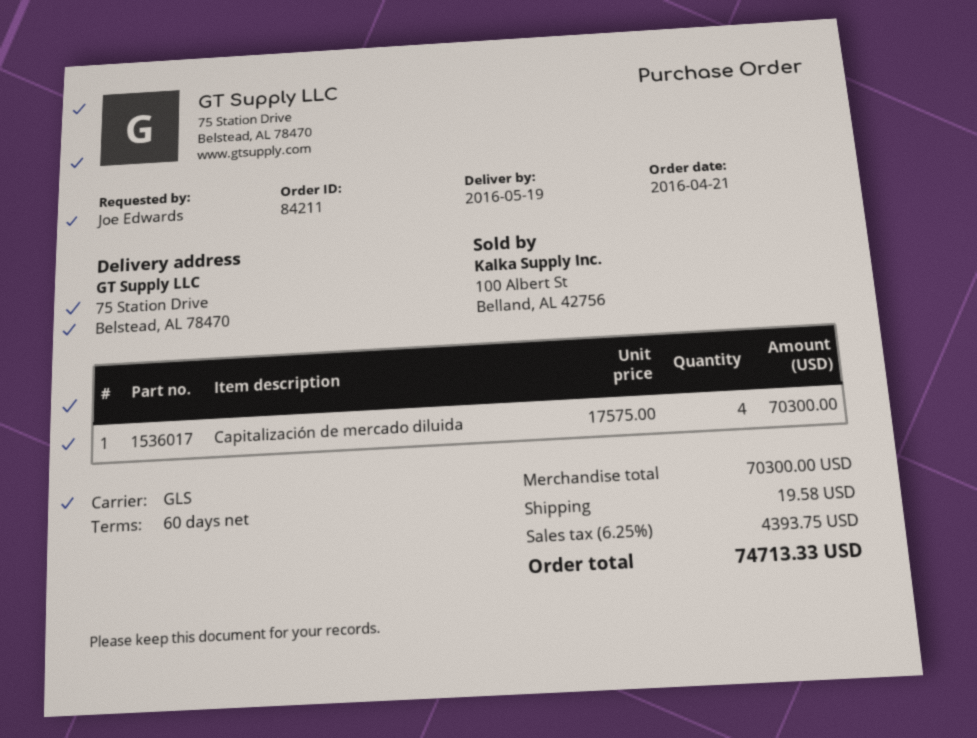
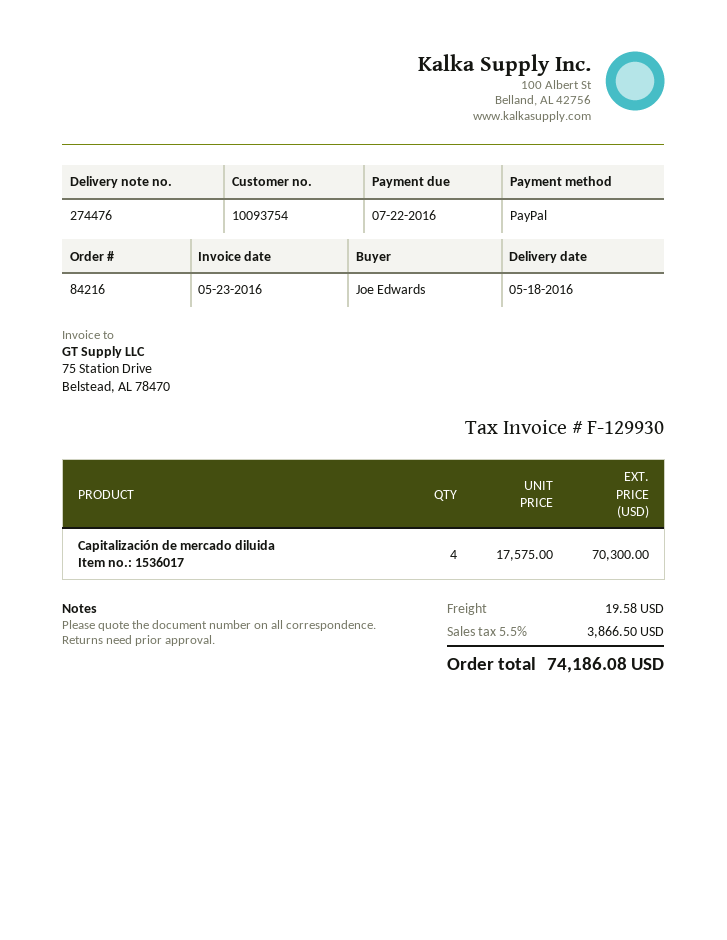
order number: 84211 -> 84216
delivery date: 2016-05-19 -> 2016-05-18
tax: 6.25% = 4393.75 -> 5.5% = 3866.50
total: 74713.33 -> 74186.08

